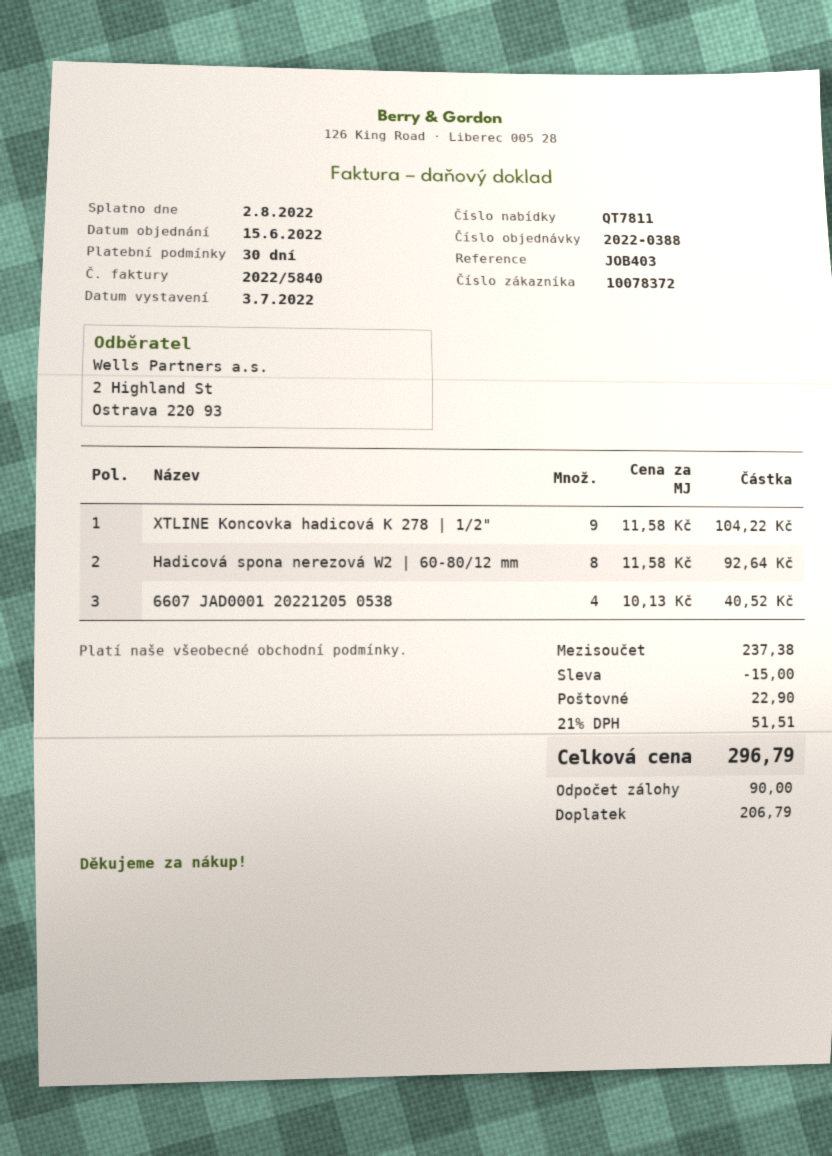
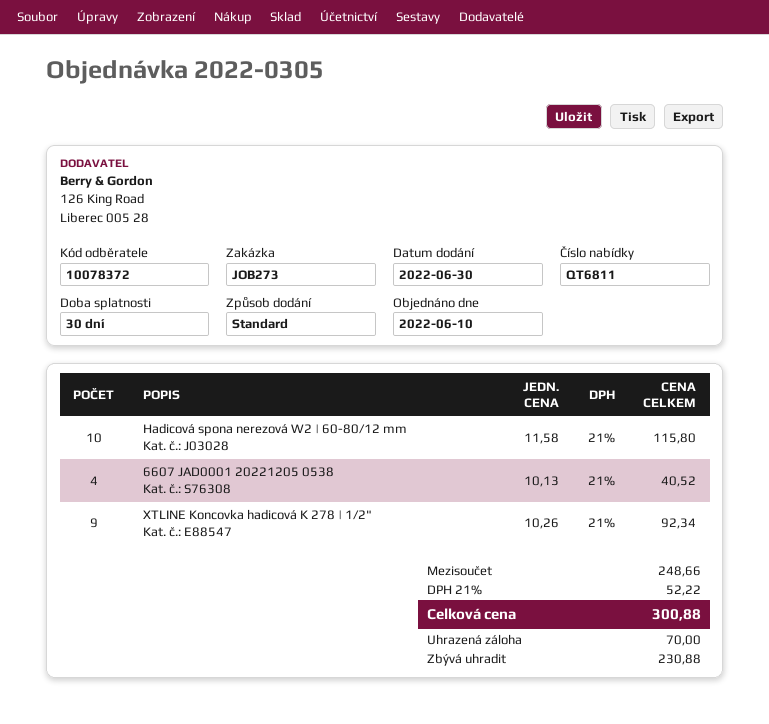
quote number: QT7811 -> QT6811
order number: 2022-0388 -> 2022-0305
order date: 2022-06-15 -> 2022-06-10
reference: JOB403 -> JOB273
XTLINE Koncovka hadicová K 278 | 1/2": 9 x 11.58 = 104.22 -> 9 x 10.26 = 92.34
Hadicová spona nerezová W2 | 60-80/12 mm: 8 x 11.58 = 92.64 -> 10 x 11.58 = 115.80
subtotal: 237.38 -> 248.66
discount: 15.00 -> none
shipping: 22.90 -> none
tax: 21% = 51.51 -> 21% = 52.22
total: 296.79 -> 300.88
deposit: 90.00 -> 70.00
balance: 206.79 -> 230.88

